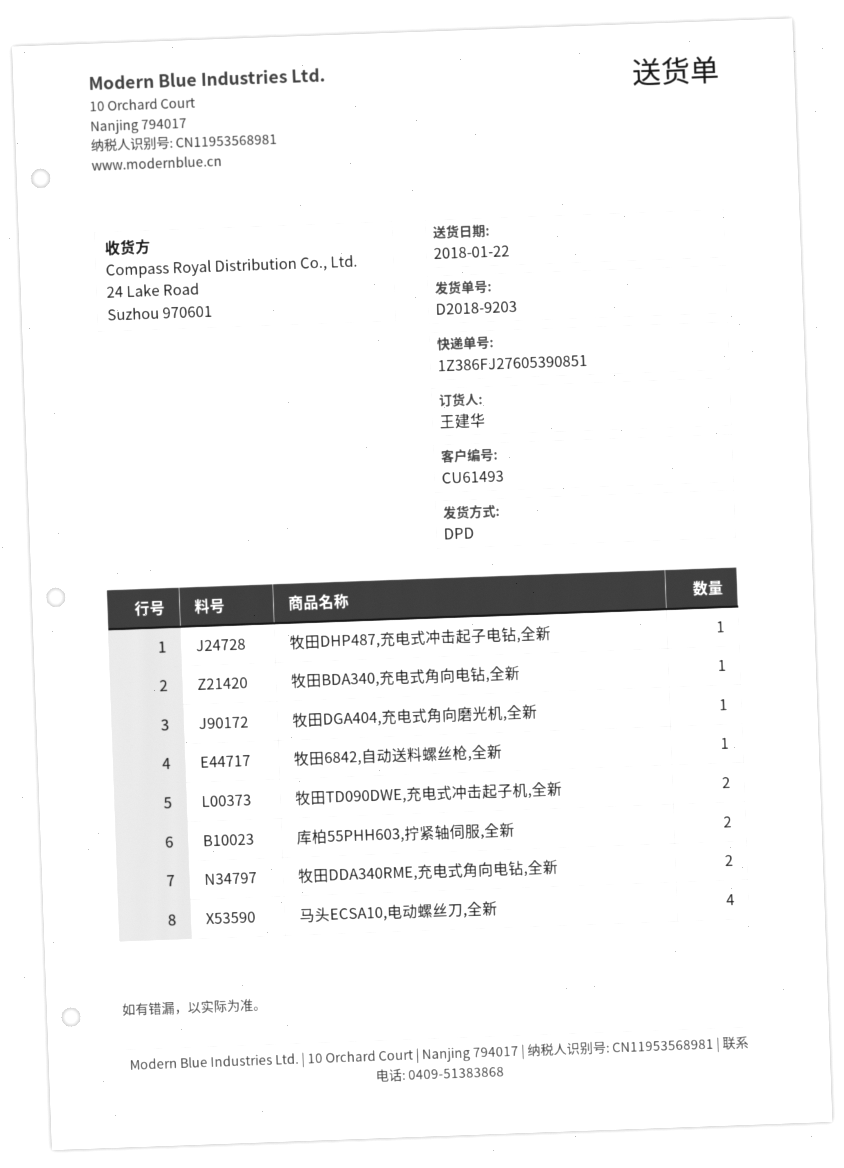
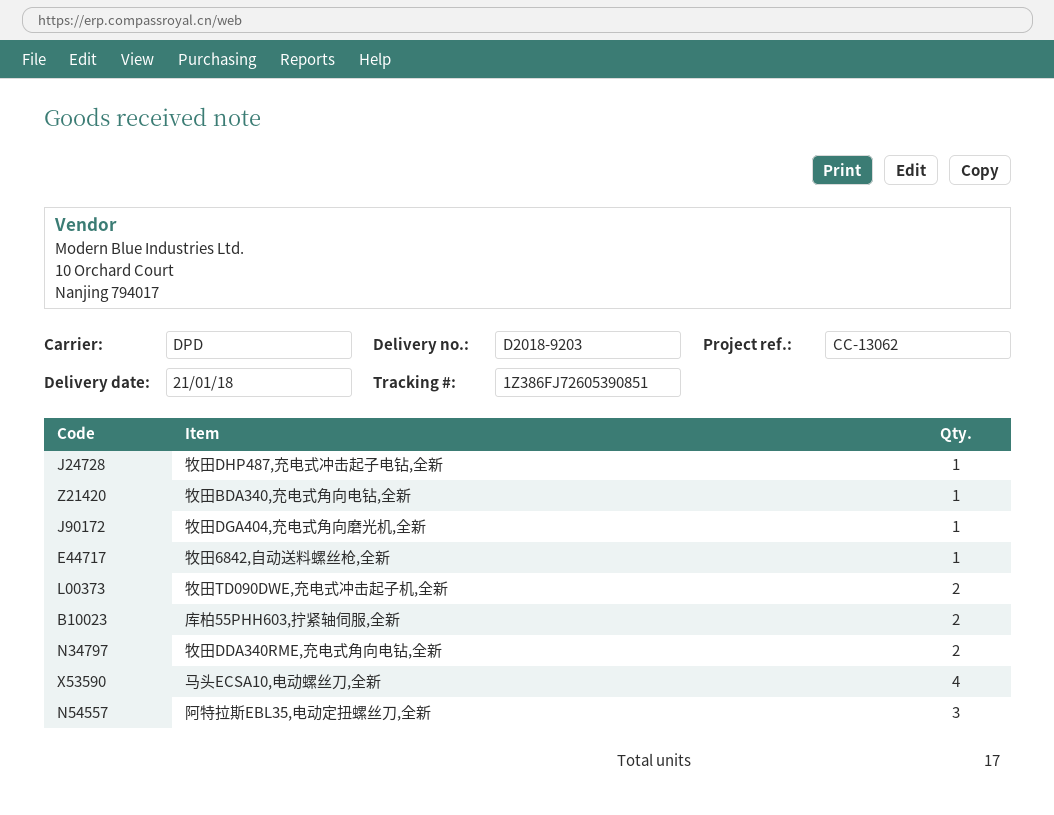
delivery date: 2018-01-22 -> 2018-01-21
tracking number: 1Z386FJ27605390851 -> 1Z386FJ72605390851
阿特拉斯EBL35,电动定扭螺丝刀,全新: none -> 3

